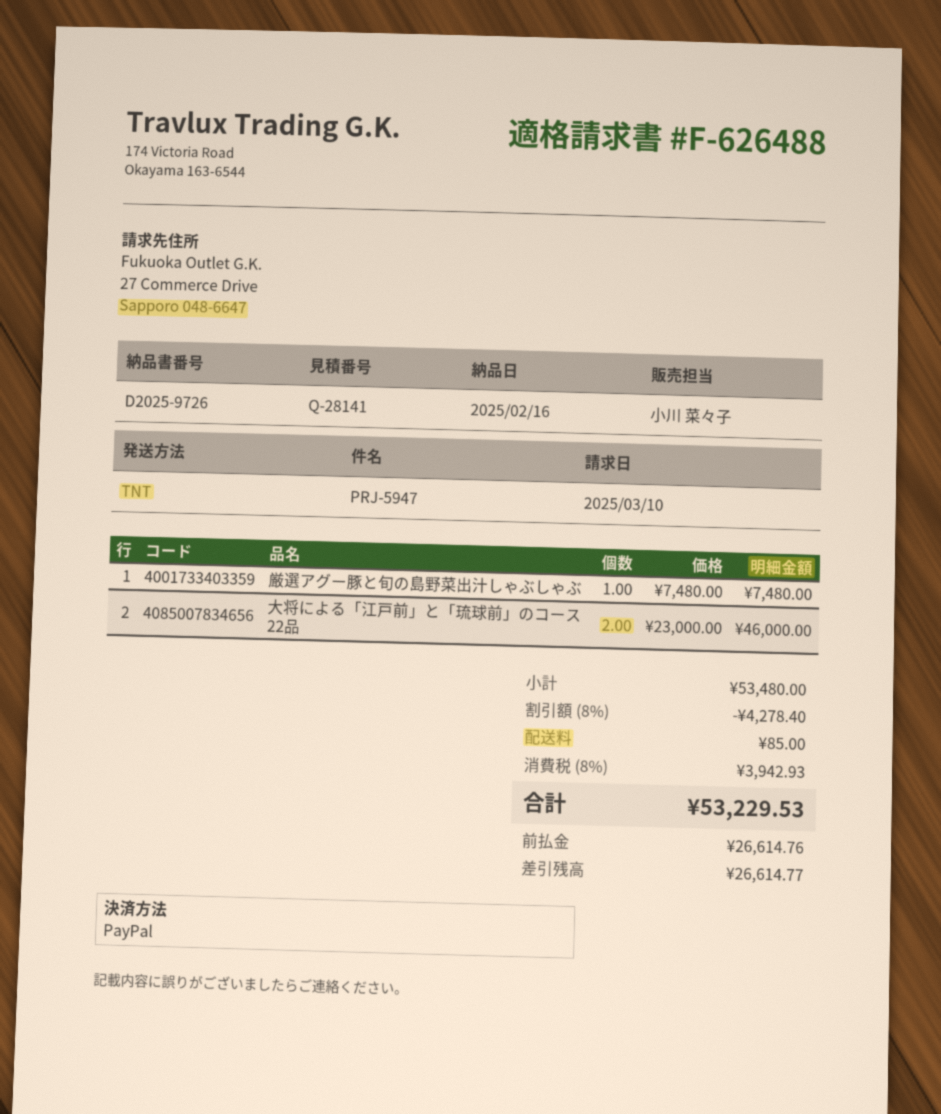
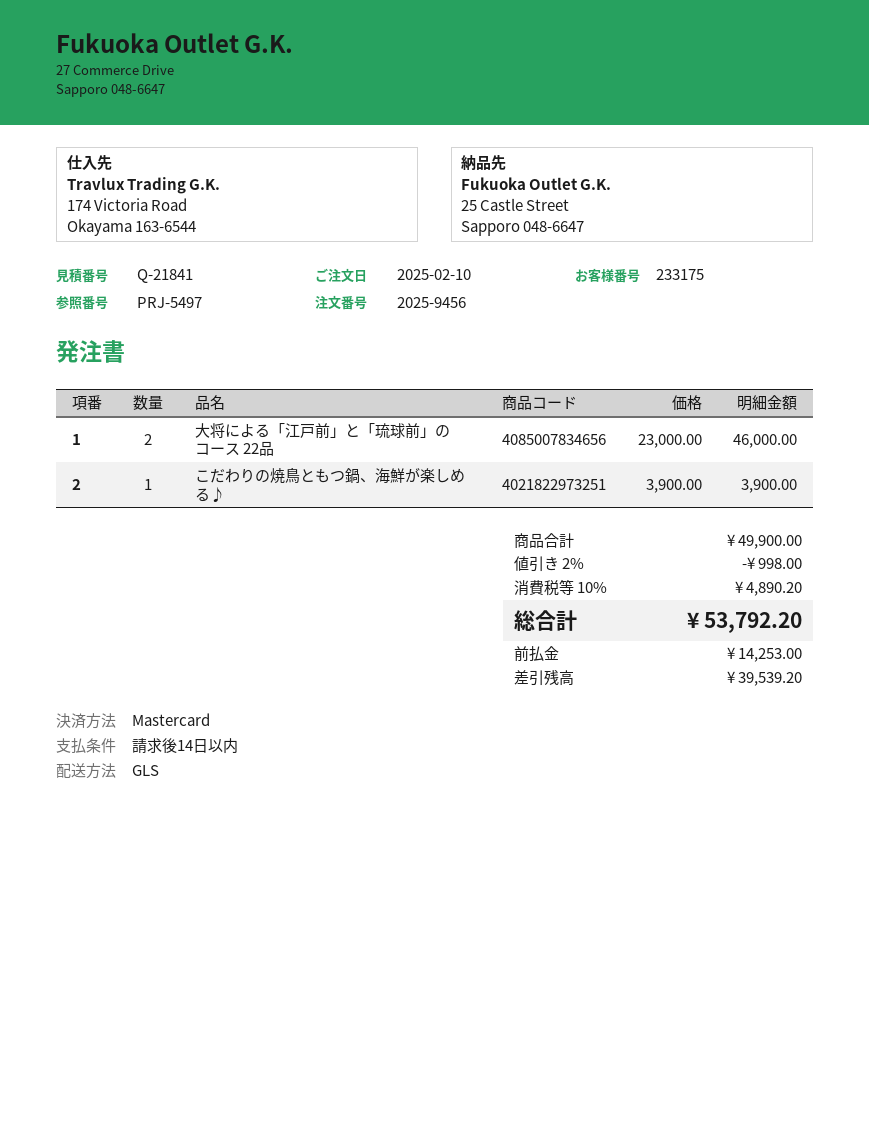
quote number: Q-28141 -> Q-21841
reference: PRJ-5947 -> PRJ-5497
payment method: PayPal -> Mastercard
shipping method: TNT -> GLS
厳選アグー豚と旬の島野菜出汁しゃぶしゃぶ: 1 x 7480.00 = 7480.00 -> none
こだわりの焼鳥ともつ鍋、海鮮が楽しめる♪: none -> 1 x 3900.00 = 3900.00
subtotal: 53480.00 -> 49900.00
discount: 8% = 4278.40 -> 2% = 998.00
shipping: 85.00 -> none
tax: 8% = 3942.93 -> 10% = 4890.20
total: 53229.53 -> 53792.20
deposit: 26614.76 -> 14253.00
balance: 26614.77 -> 39539.20

